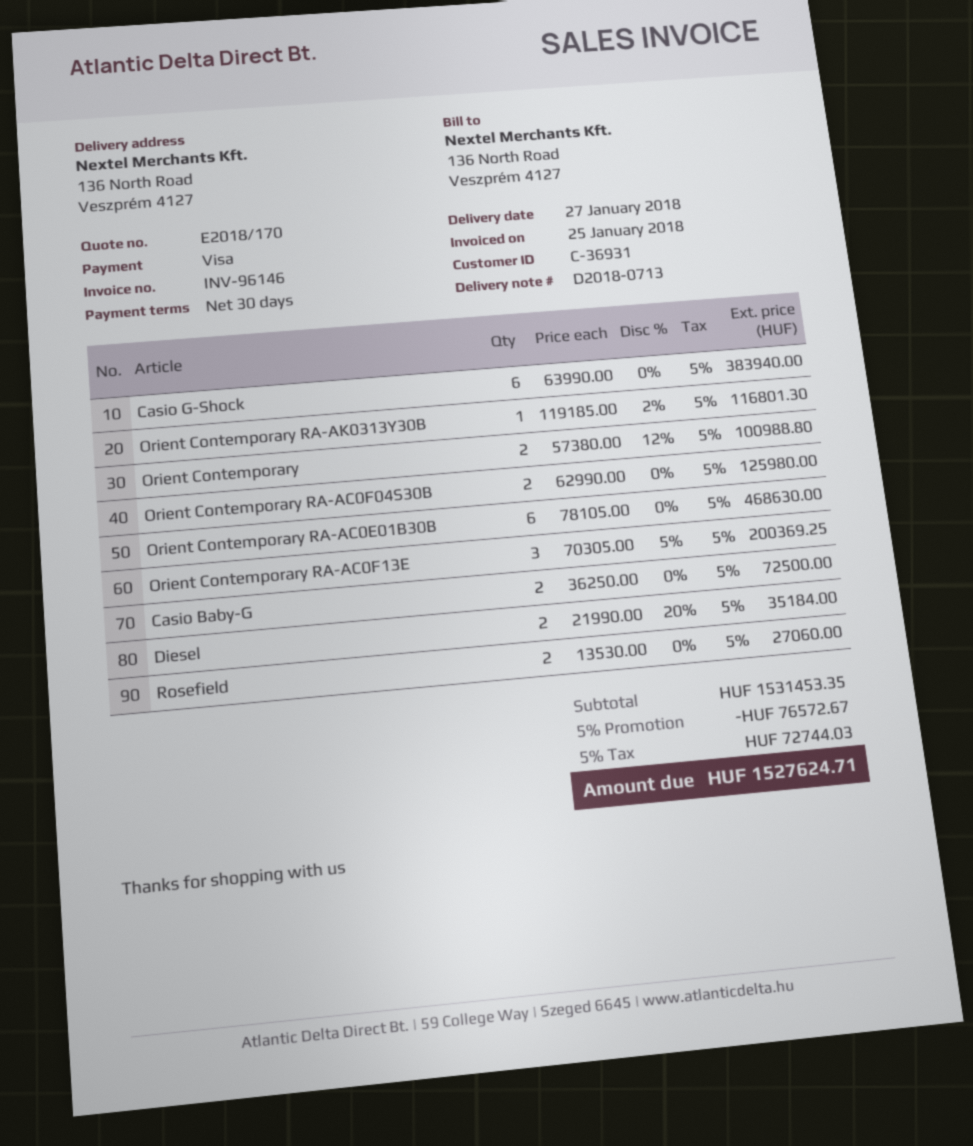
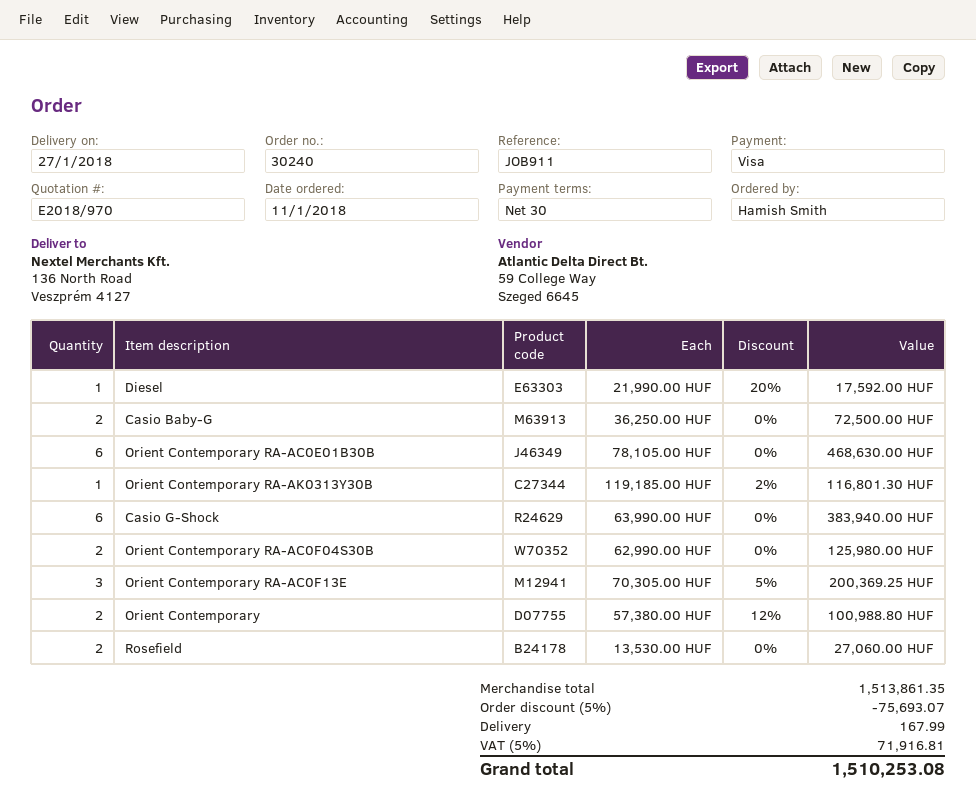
quote number: E2018/170 -> E2018/970
Diesel: 2 x 21990.00 - 20% = 35184.00 -> 1 x 21990.00 - 20% = 17592.00
subtotal: 1531453.35 -> 1513861.35
discount: 5% = 76572.67 -> 5% = 75693.07
shipping: none -> 167.99
tax: 5% = 72744.03 -> 5% = 71916.81
total: 1527624.71 -> 1510253.08

